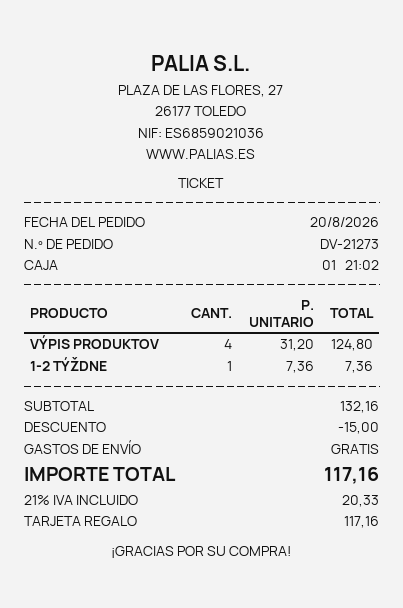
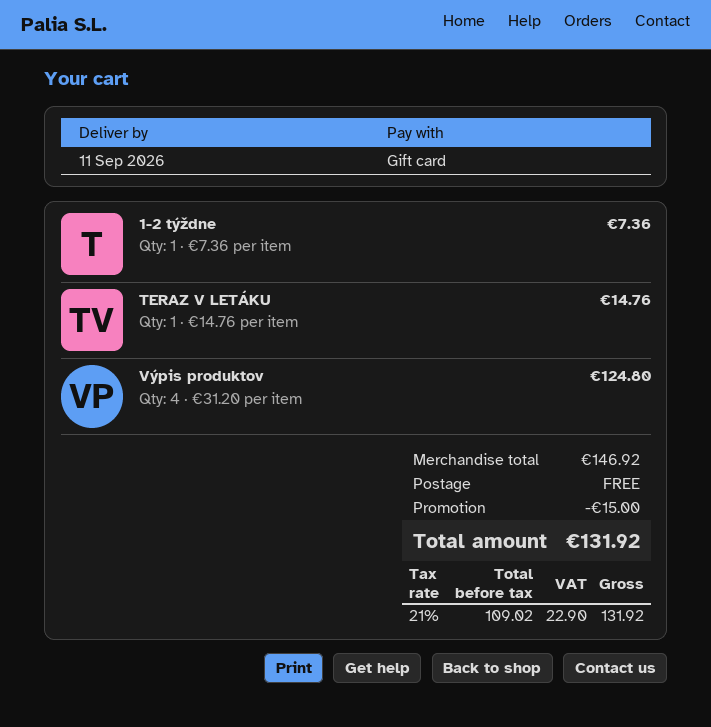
TERAZ V LETÁKU: none -> 1 x 14.76 = 14.76
subtotal: 132.16 -> 146.92
tax: 21% = 20.33 -> 21% = 22.90
total: 117.16 -> 131.92

